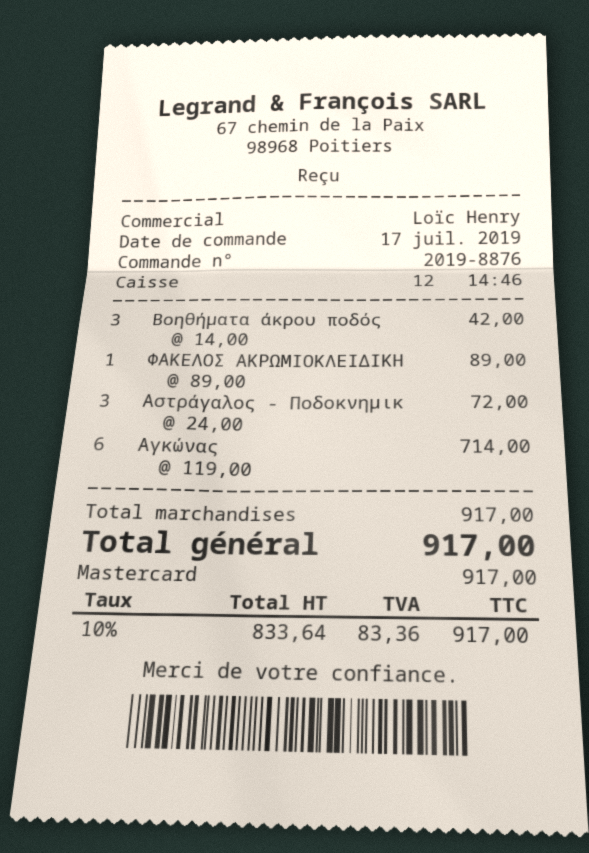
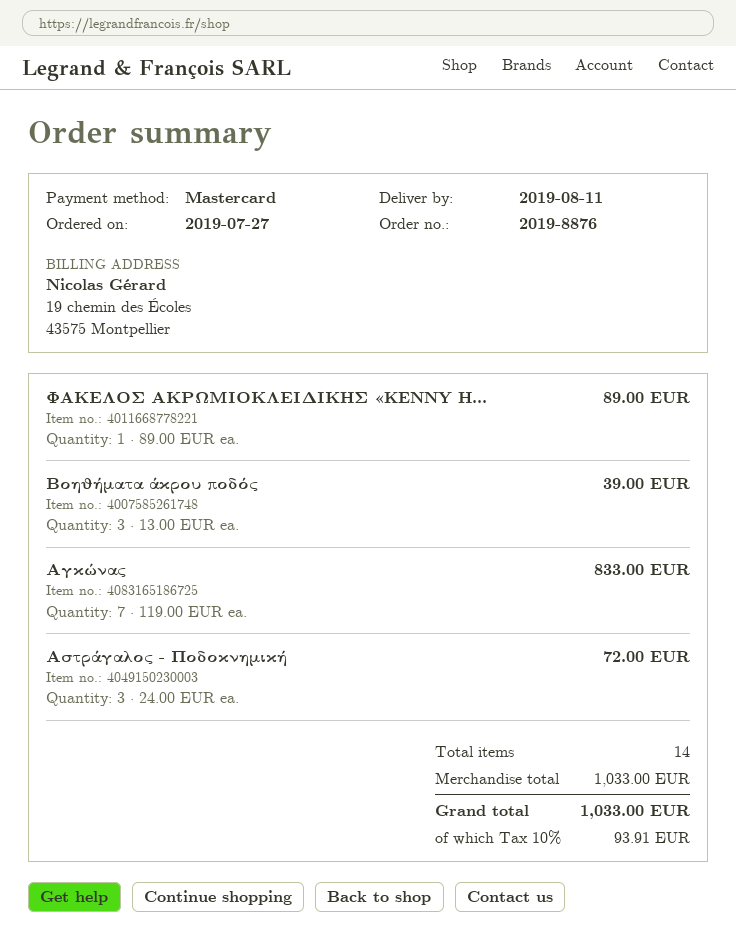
order date: 2019-07-17 -> 2019-07-27
Βοηθήματα άκρου ποδός: 3 x 14.00 = 42.00 -> 3 x 13.00 = 39.00
Αγκώνας: 6 x 119.00 = 714.00 -> 7 x 119.00 = 833.00
subtotal: 917.00 -> 1033.00
tax: 10% = 83.36 -> 10% = 93.91
total: 917.00 -> 1033.00

